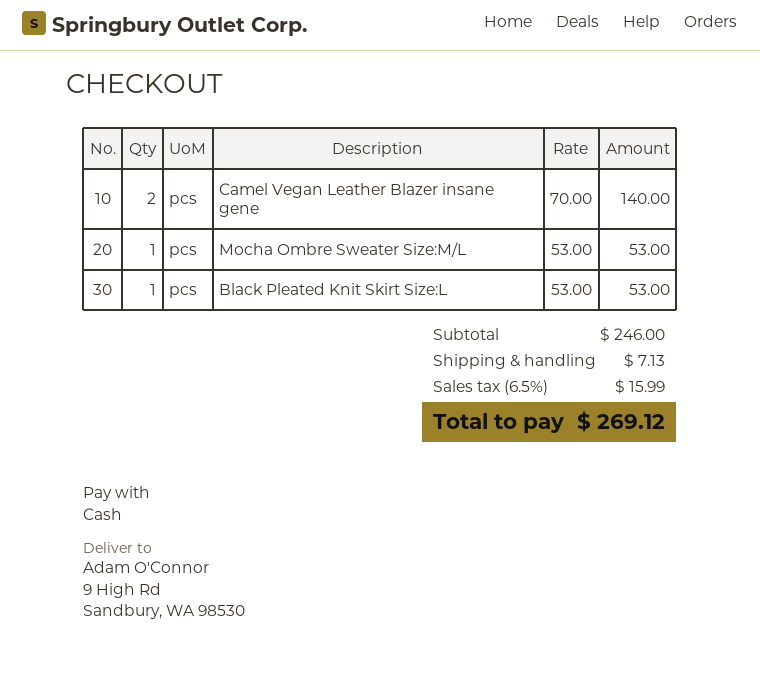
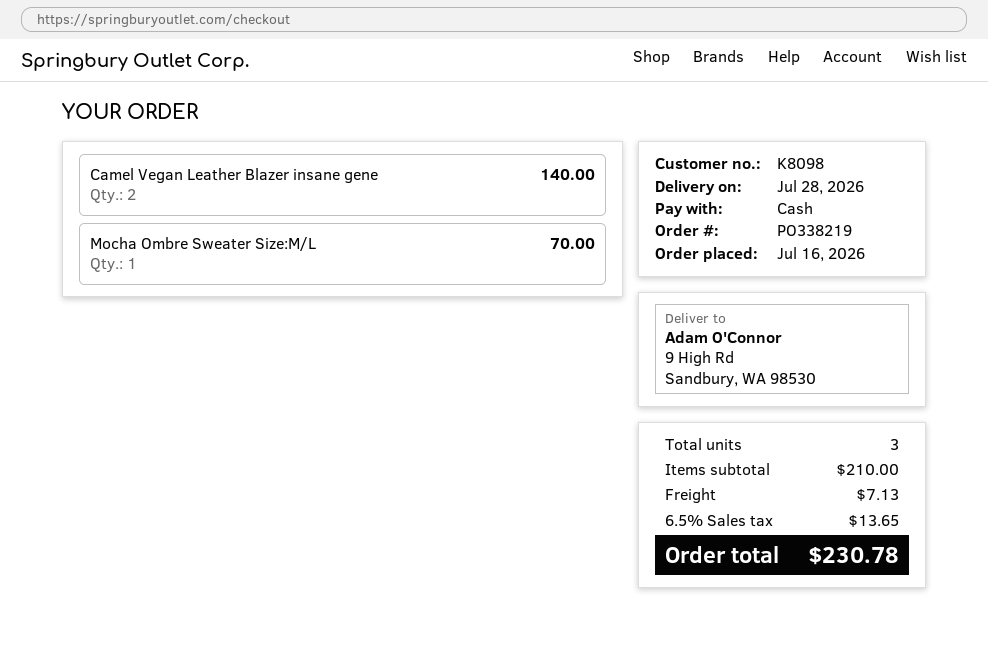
Mocha Ombre Sweater Size:M/L: 1 for 53.00 -> 1 for 70.00
Black Pleated Knit Skirt Size:L: 1 for 53.00 -> none
subtotal: 246.00 -> 210.00
tax: 6.5% = 15.99 -> 6.5% = 13.65
total: 269.12 -> 230.78

